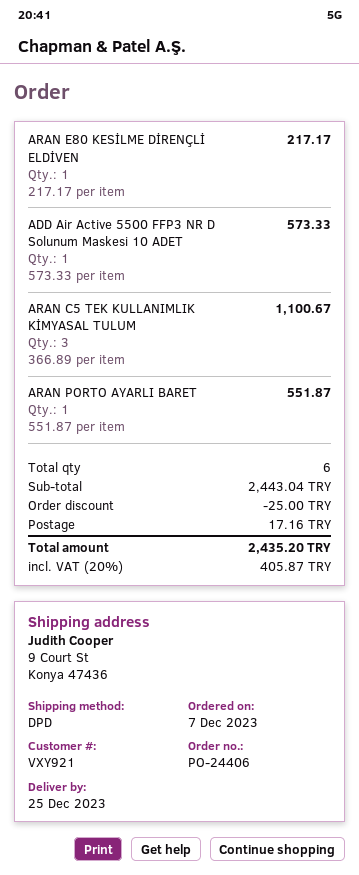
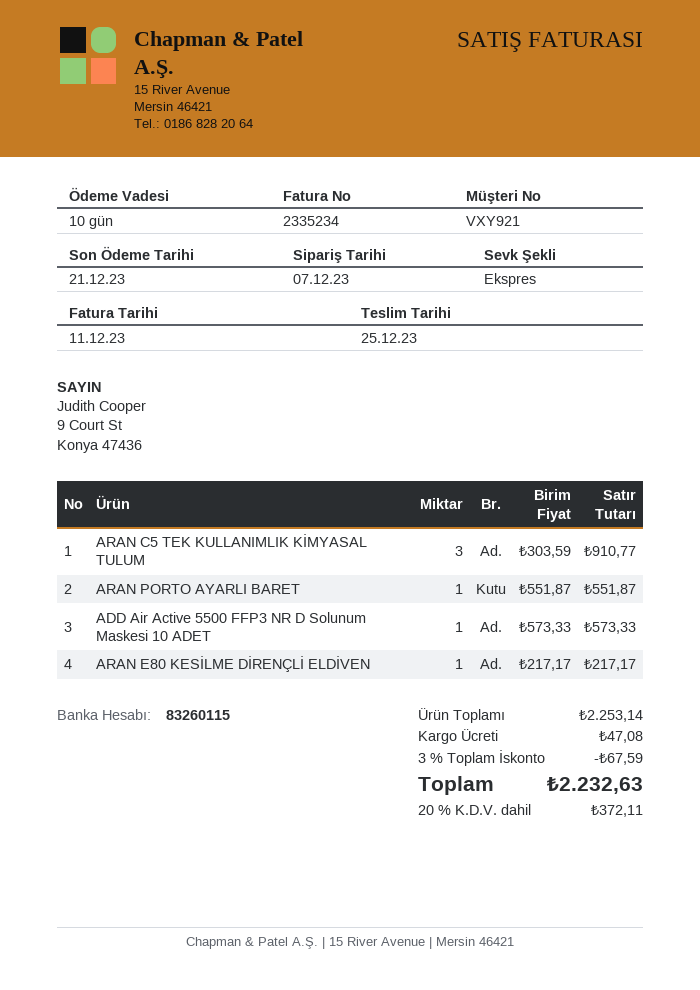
shipping method: DPD -> express
ARAN C5 TEK KULLANIMLIK KİMYASAL TULUM: 3 x 366.89 = 1100.67 -> 3 x 303.59 = 910.77
subtotal: 2443.04 -> 2253.14
discount: 25.00 -> 67.59
shipping: 17.16 -> 47.08
tax: 20% = 405.87 -> 20% = 372.11
total: 2435.20 -> 2232.63

